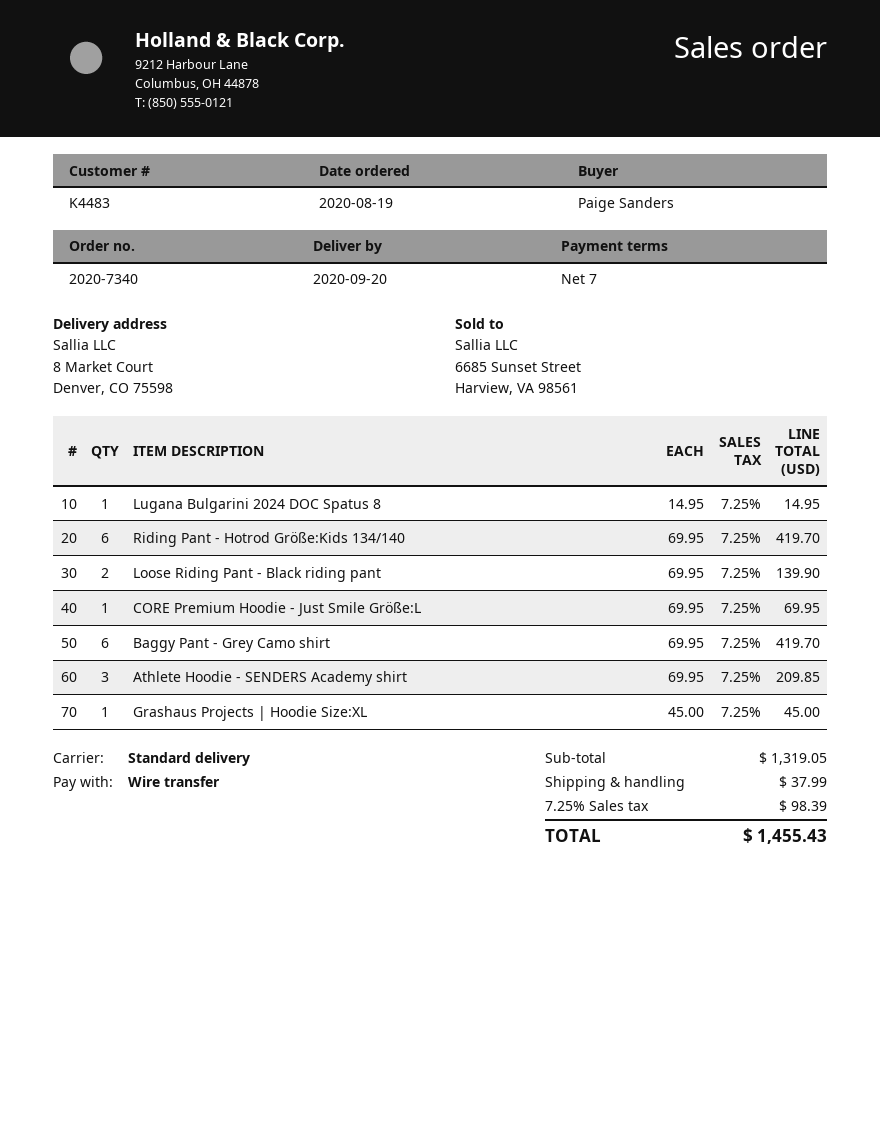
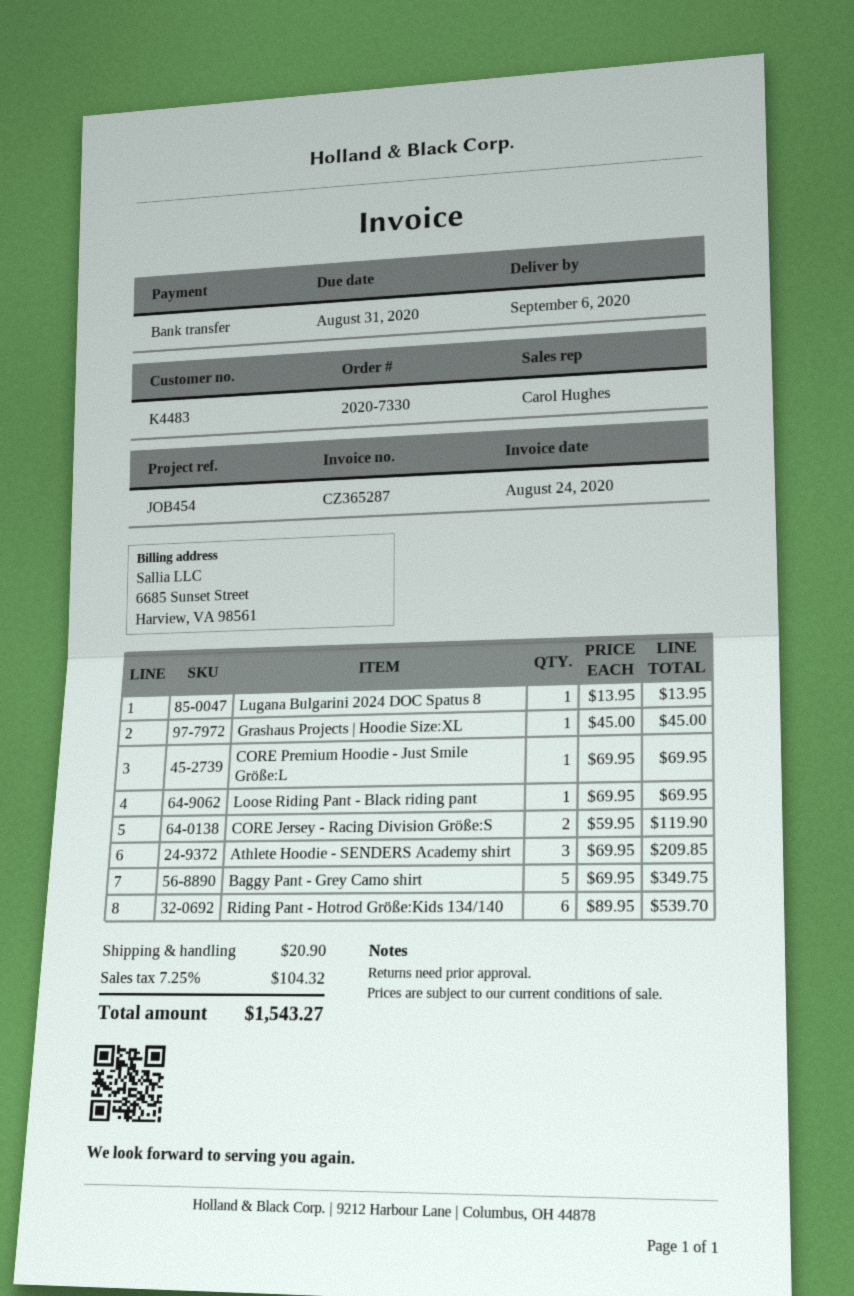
order number: 2020-7340 -> 2020-7330
delivery date: 2020-09-20 -> 2020-09-06
Lugana Bulgarini 2024 DOC Spatus 8: 1 x 14.95 = 14.95 -> 1 x 13.95 = 13.95
Riding Pant - Hotrod Größe:Kids 134/140: 6 x 69.95 = 419.70 -> 6 x 89.95 = 539.70
Loose Riding Pant - Black riding pant: 2 x 69.95 = 139.90 -> 1 x 69.95 = 69.95
Baggy Pant - Grey Camo shirt: 6 x 69.95 = 419.70 -> 5 x 69.95 = 349.75
CORE Jersey - Racing Division Größe:S: none -> 2 x 59.95 = 119.90
shipping: 37.99 -> 20.90
tax: 7.25% = 98.39 -> 7.25% = 104.32
total: 1455.43 -> 1543.27

